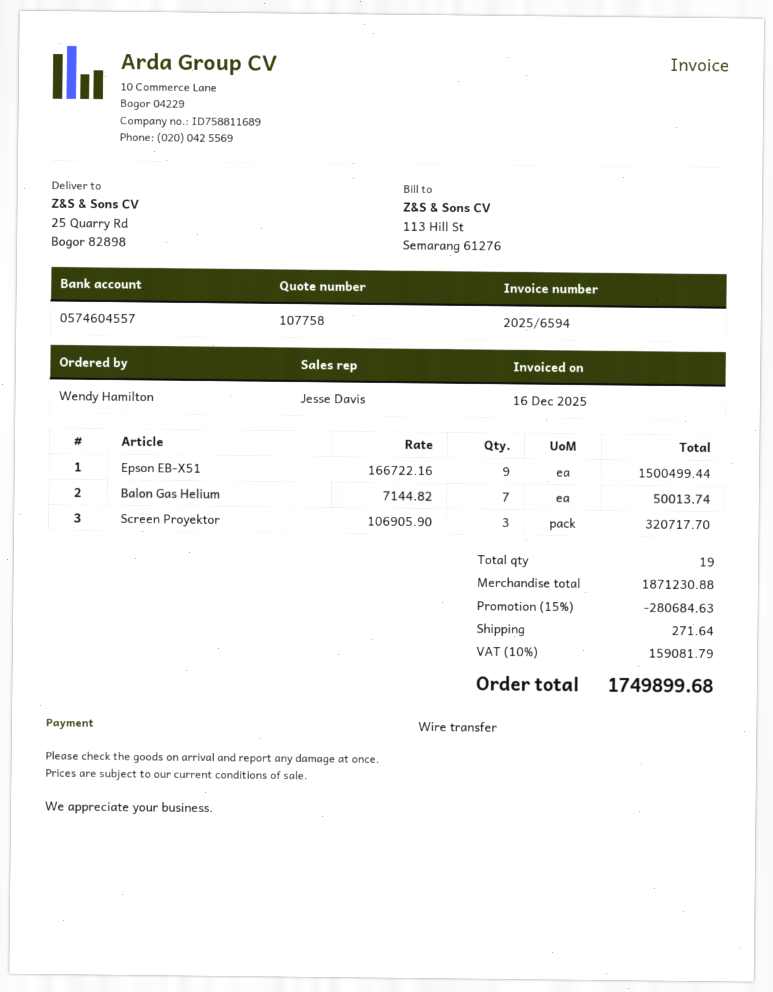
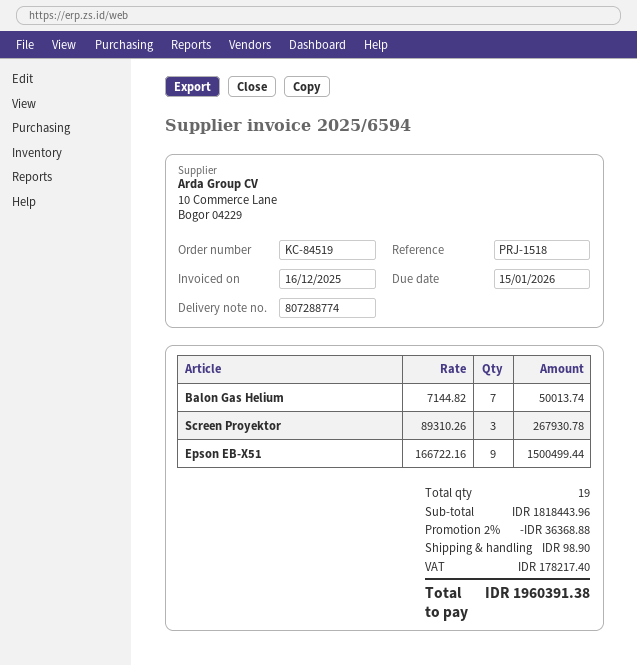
Screen Proyektor: 3 x 106905.90 = 320717.70 -> 3 x 89310.26 = 267930.78
subtotal: 1871230.88 -> 1818443.96
discount: 15% = 280684.63 -> 2% = 36368.88
shipping: 271.64 -> 98.90
tax: 159081.79 -> 178217.40
total: 1749899.68 -> 1960391.38

